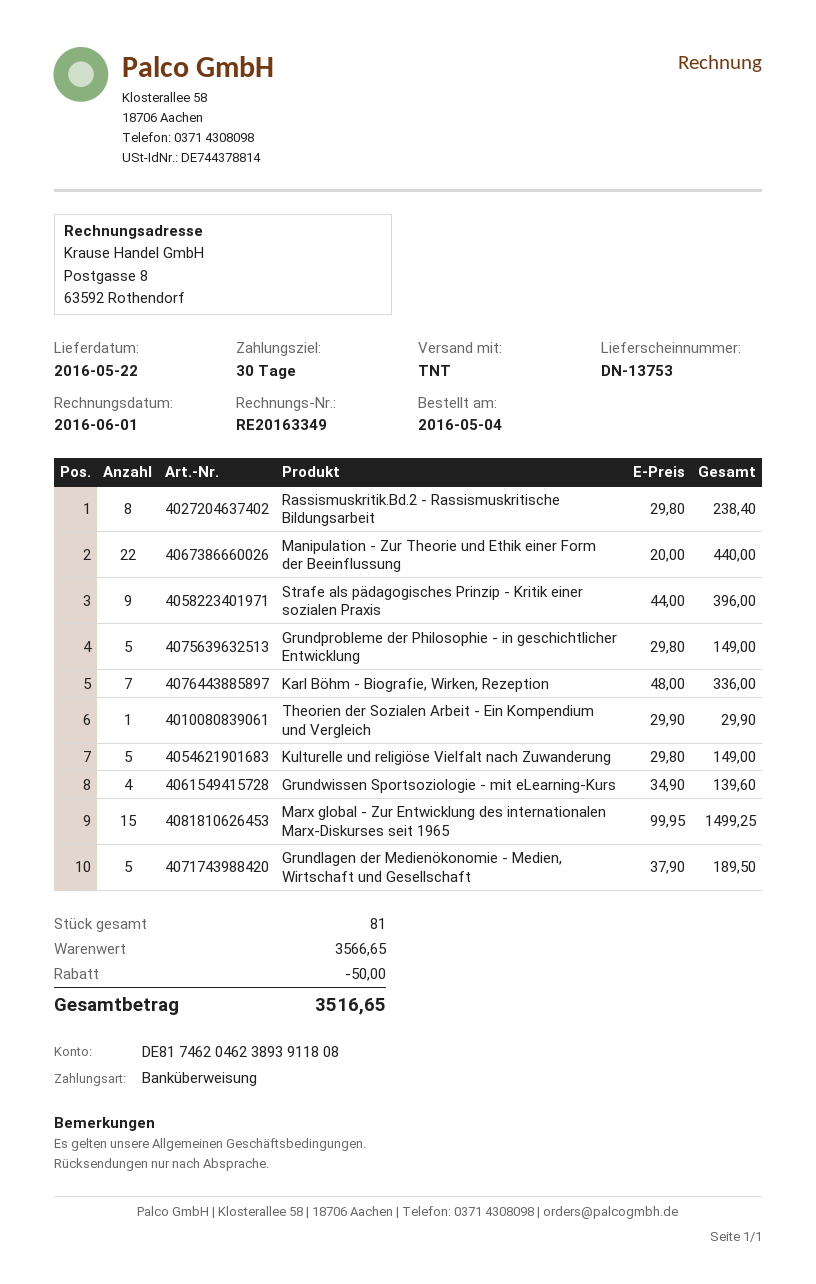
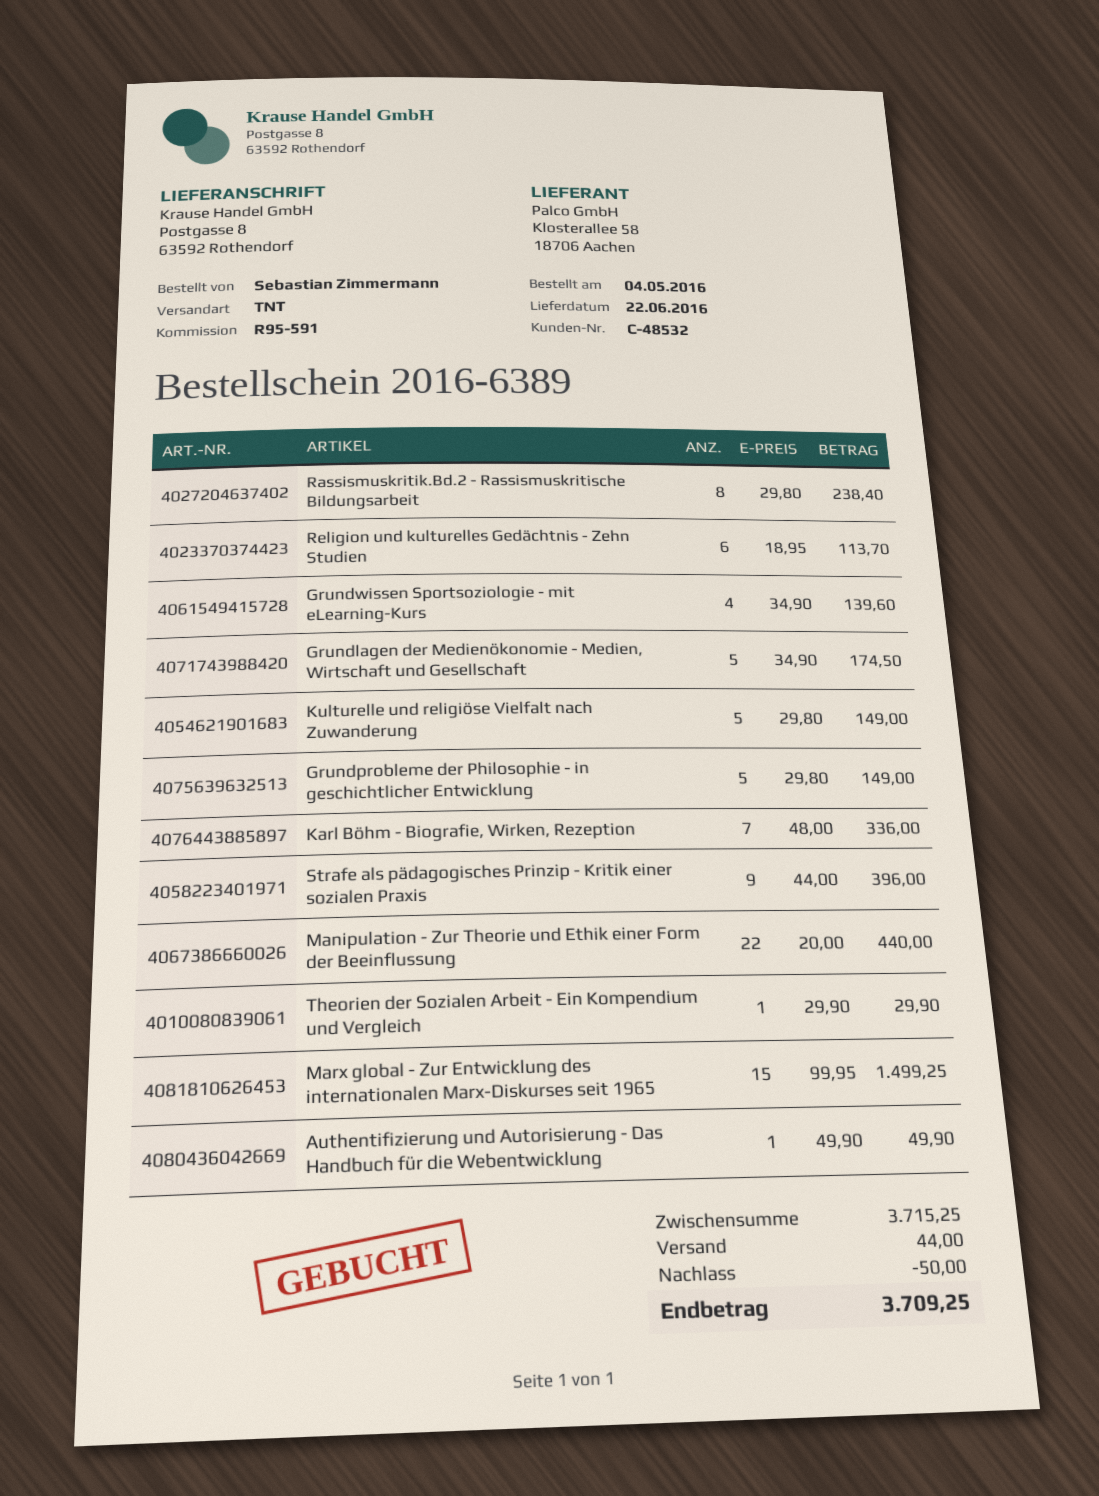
delivery date: 2016-05-22 -> 2016-06-22
Grundlagen der Medienökonomie - Medien, Wirtschaft und Gesellschaft: 5 x 37.90 = 189.50 -> 5 x 34.90 = 174.50
Religion und kulturelles Gedächtnis - Zehn Studien: none -> 6 x 18.95 = 113.70
Authentifizierung und Autorisierung - Das Handbuch für die Webentwicklung: none -> 1 x 49.90 = 49.90
subtotal: 3566.65 -> 3715.25
shipping: none -> 44.00
total: 3516.65 -> 3709.25

